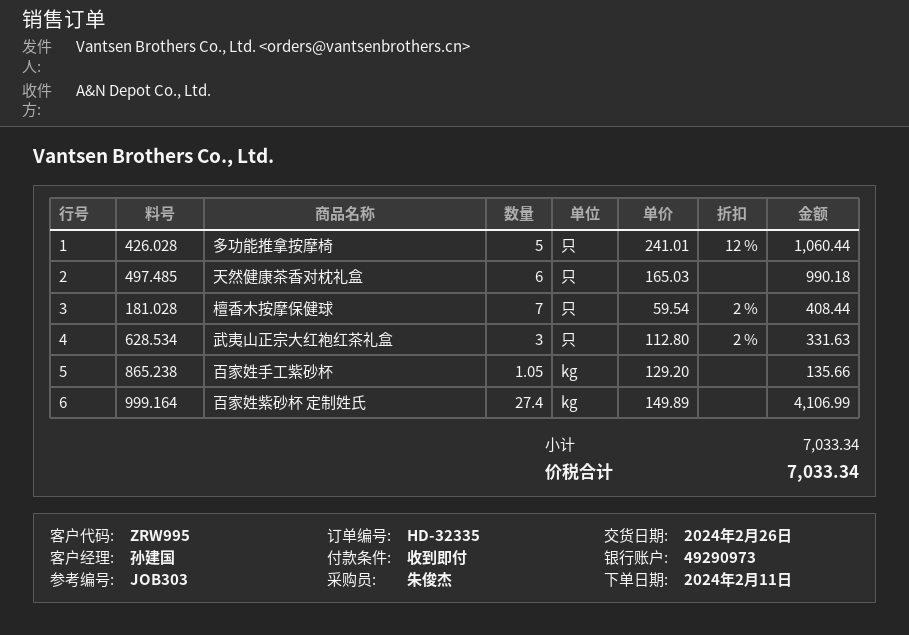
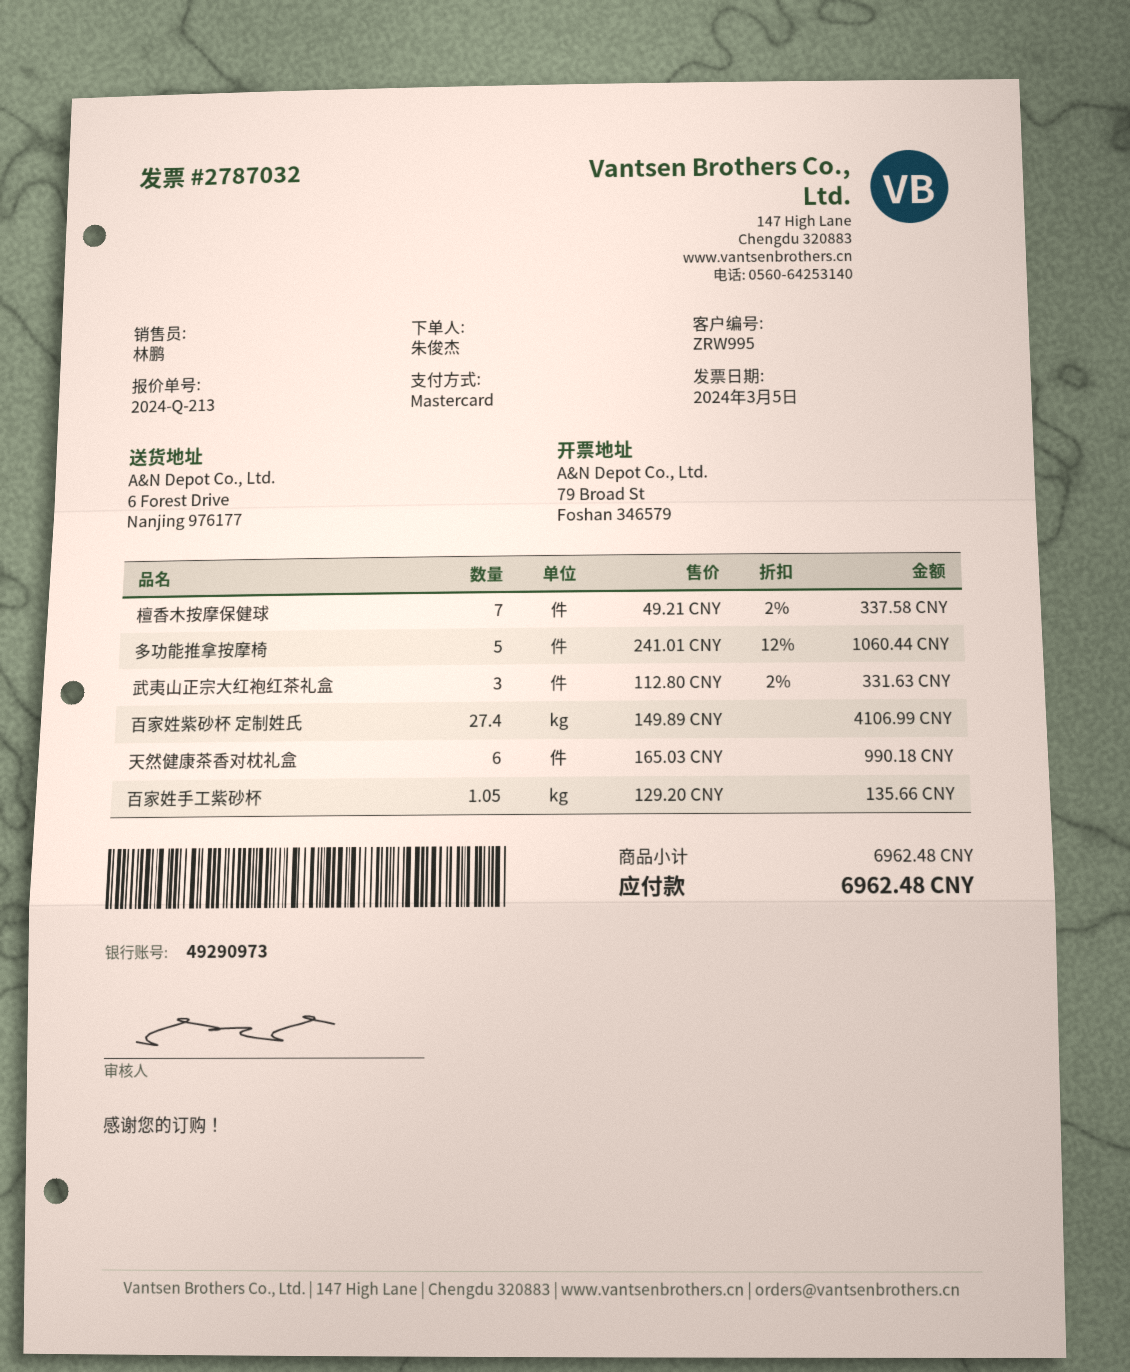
sales rep: 孙建国 -> 林鹏
檀香木按摩保健球: 7 x 59.54 - 2% = 408.44 -> 7 x 49.21 - 2% = 337.58
subtotal: 7033.34 -> 6962.48
total: 7033.34 -> 6962.48

